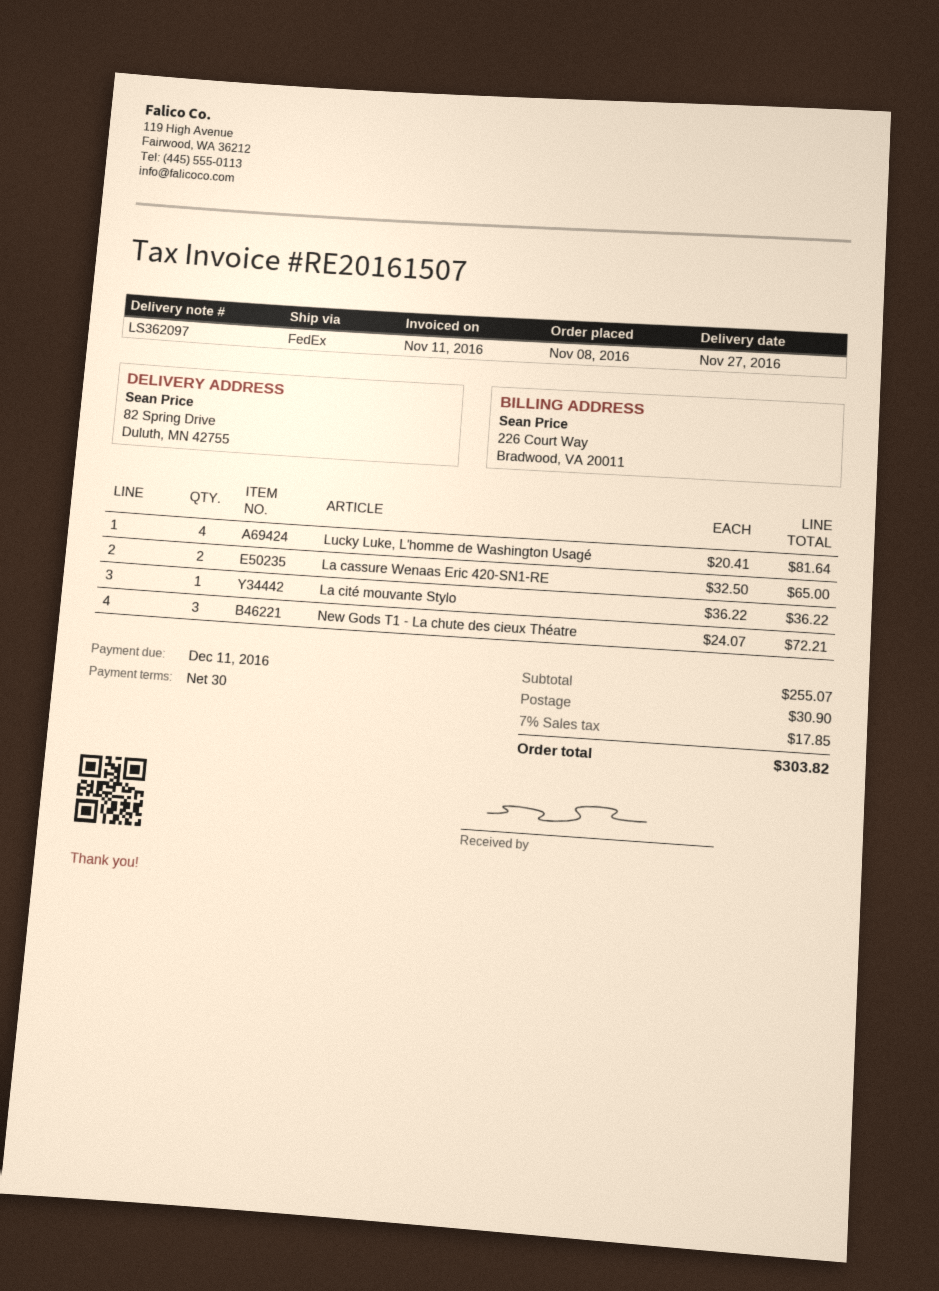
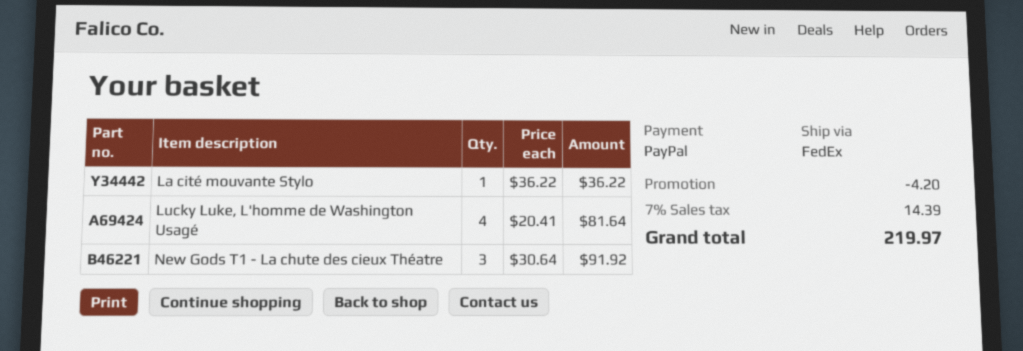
La cassure Wenaas Eric 420-SN1-RE: 2 x 32.50 = 65.00 -> none
New Gods T1 - La chute des cieux Théatre: 3 x 24.07 = 72.21 -> 3 x 30.64 = 91.92
discount: none -> 4.20
shipping: 30.90 -> none
tax: 7% = 17.85 -> 7% = 14.39
total: 303.82 -> 219.97

